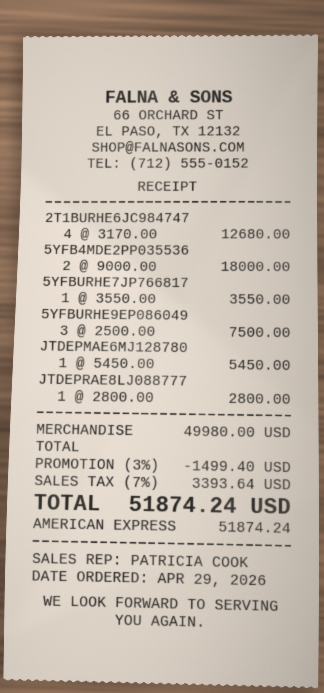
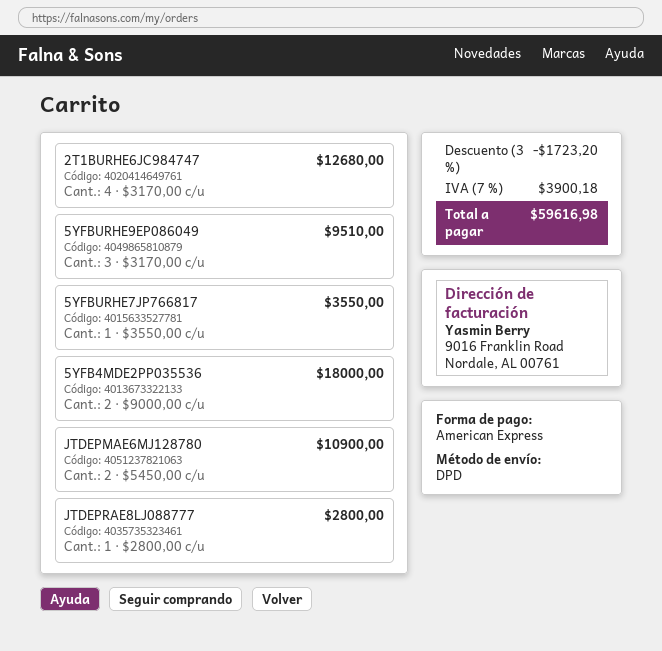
5YFBURHE9EP086049: 3 x 2500.00 = 7500.00 -> 3 x 3170.00 = 9510.00
JTDEPMAE6MJ128780: 1 x 5450.00 = 5450.00 -> 2 x 5450.00 = 10900.00
discount: 3% = 1499.40 -> 3% = 1723.20
tax: 7% = 3393.64 -> 7% = 3900.18
total: 51874.24 -> 59616.98

